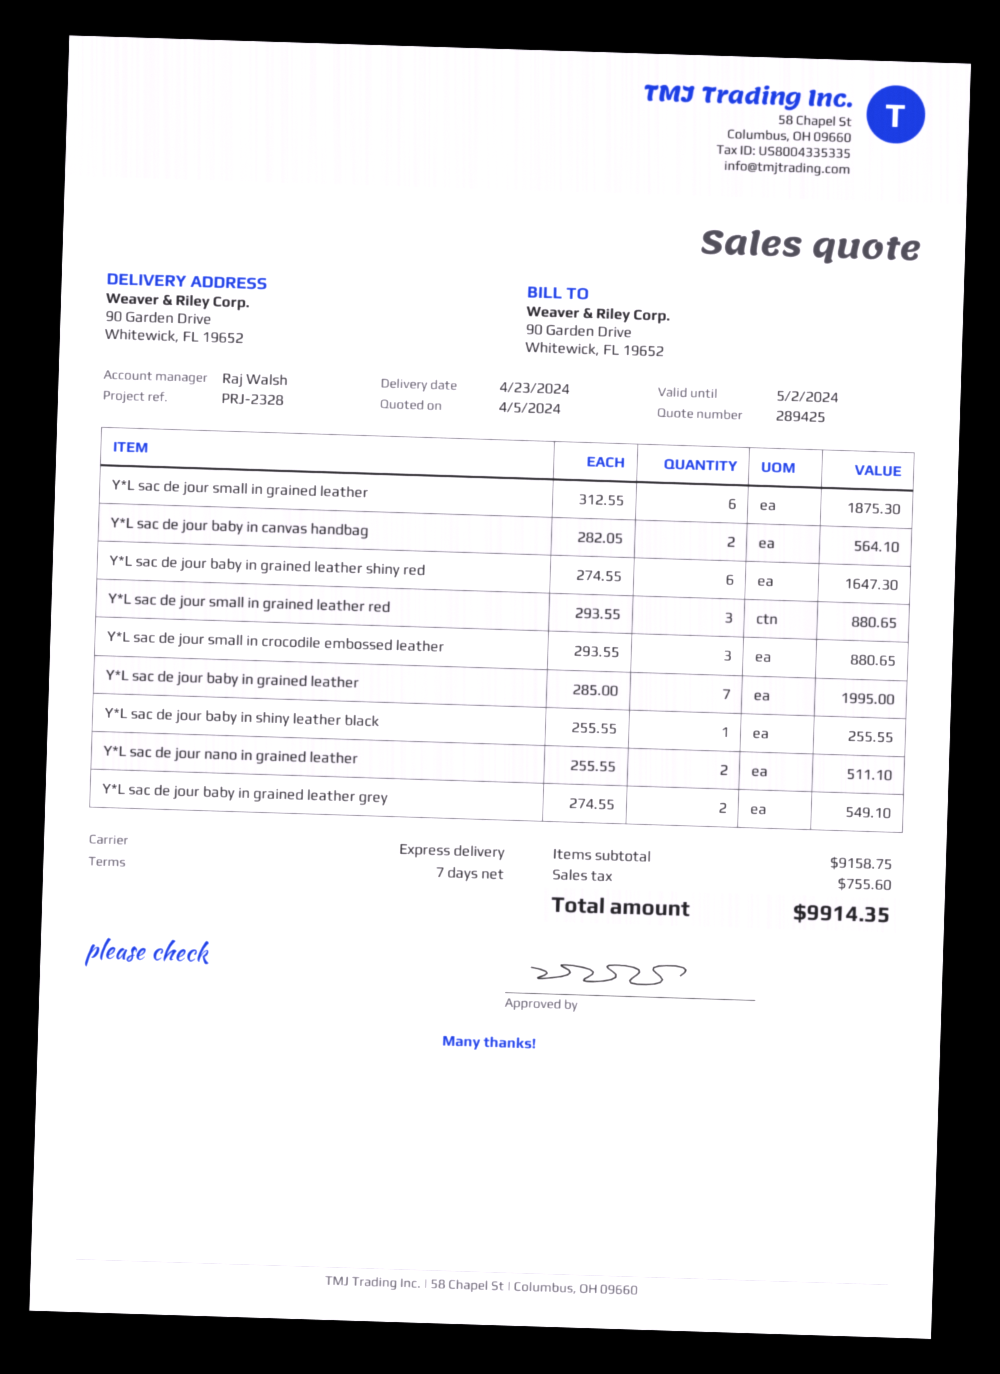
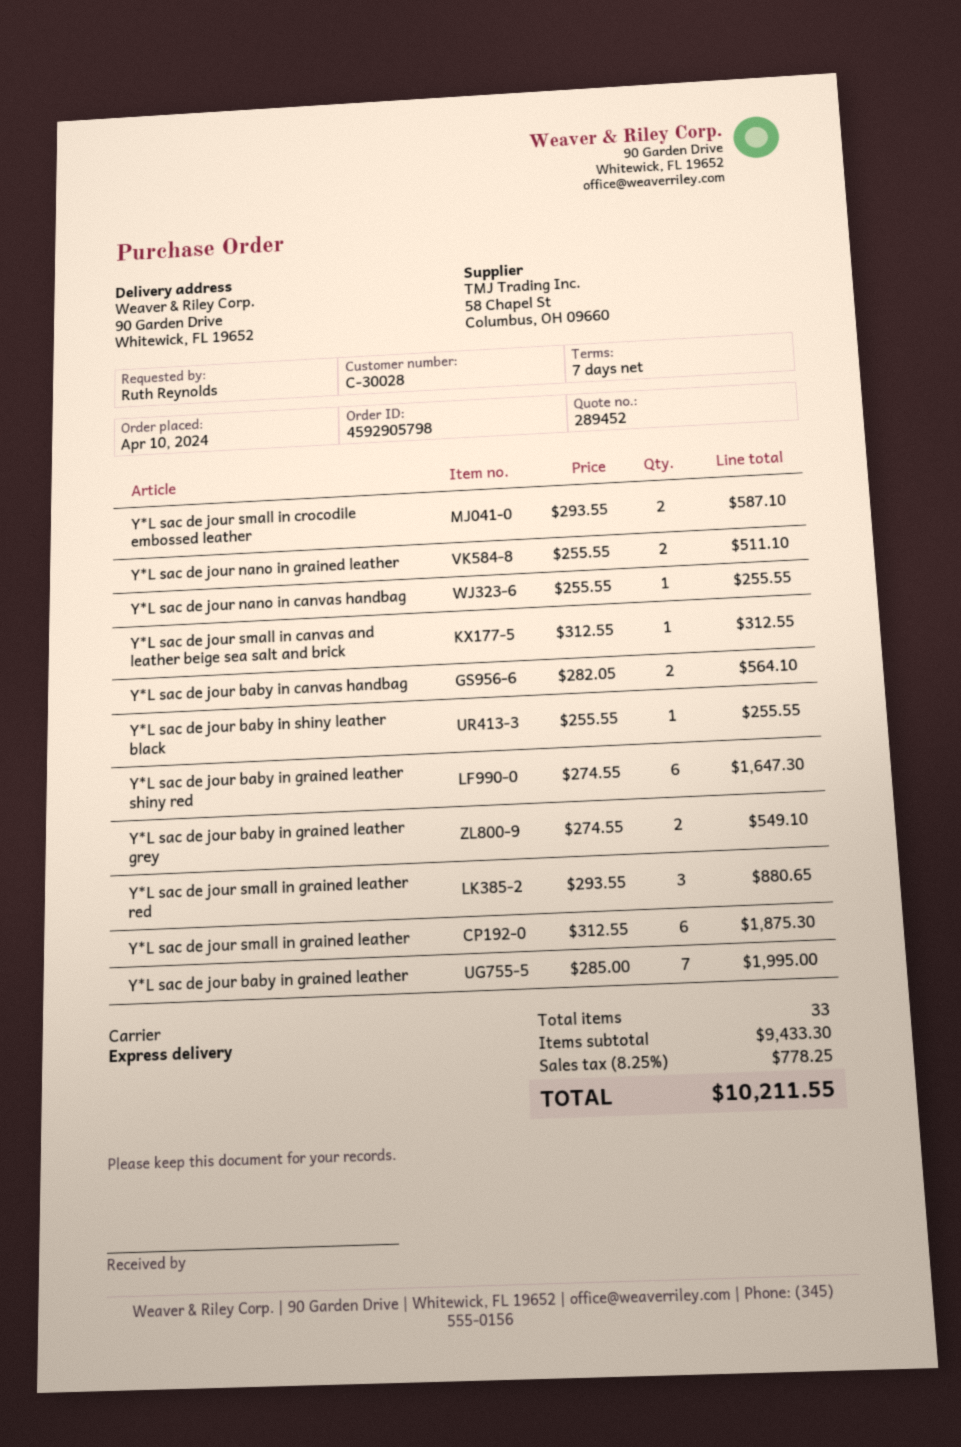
quote number: 289425 -> 289452
Y*L sac de jour small in crocodile embossed leather: 3 x 293.55 = 880.65 -> 2 x 293.55 = 587.10
Y*L sac de jour nano in canvas handbag: none -> 1 x 255.55 = 255.55
Y*L sac de jour small in canvas and leather beige sea salt and brick: none -> 1 x 312.55 = 312.55
subtotal: 9158.75 -> 9433.30
tax: 755.60 -> 778.25
total: 9914.35 -> 10211.55

